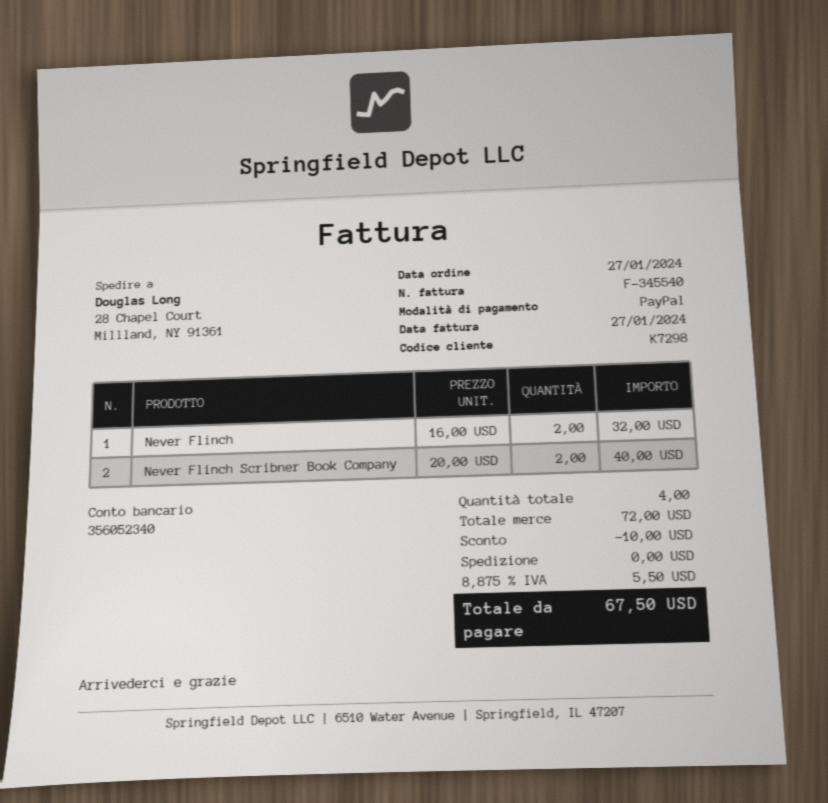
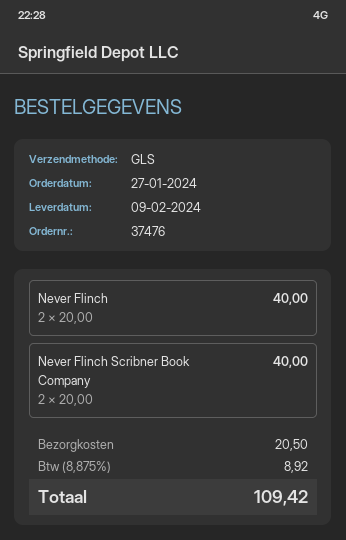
Never Flinch: 2 x 16.00 = 32.00 -> 2 x 20.00 = 40.00
discount: 10.00 -> none
shipping: 0.00 -> 20.50
tax: 8.875% = 5.50 -> 8.875% = 8.92
total: 67.50 -> 109.42

